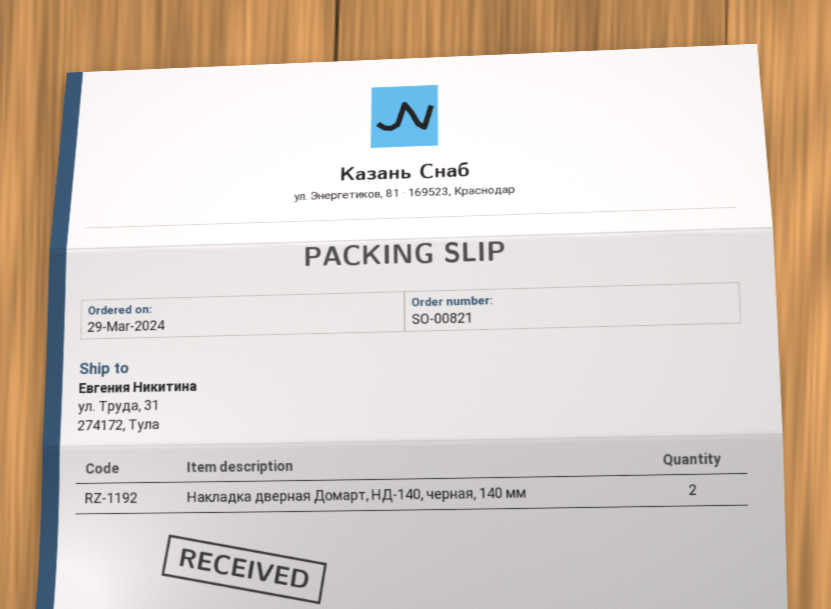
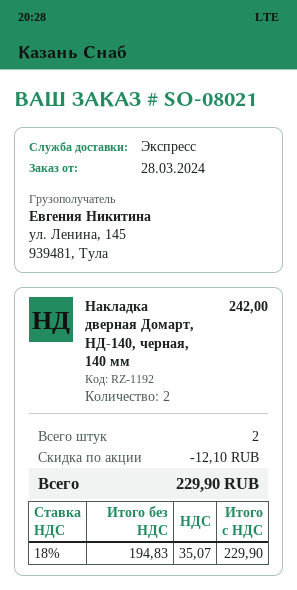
order number: SO-00821 -> SO-08021
order date: 2024-03-29 -> 2024-03-28
ship to: ул. Труда, 31, 274172, Тула -> ул. Ленина, 145, 939481, Тула

